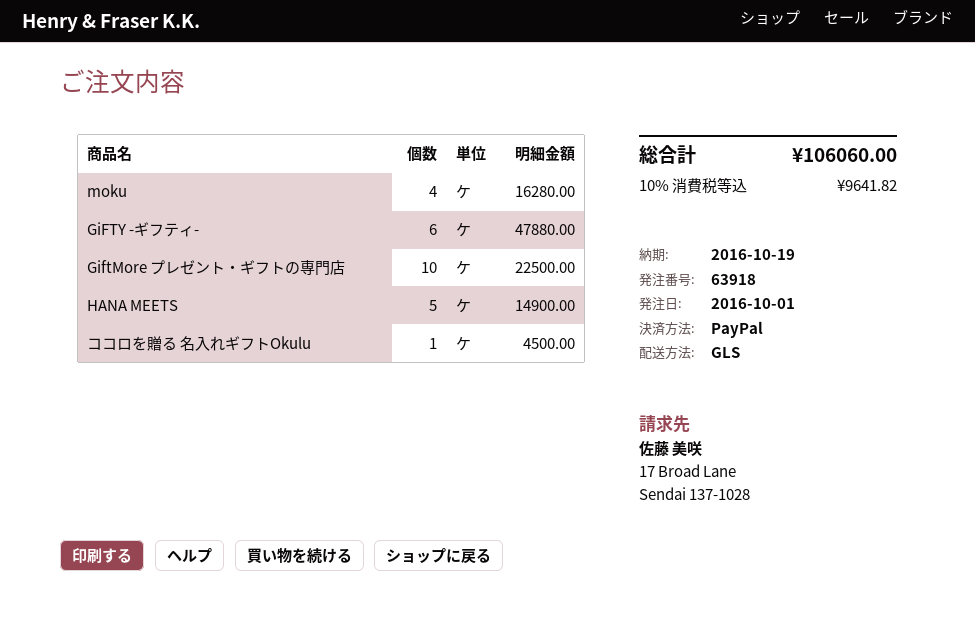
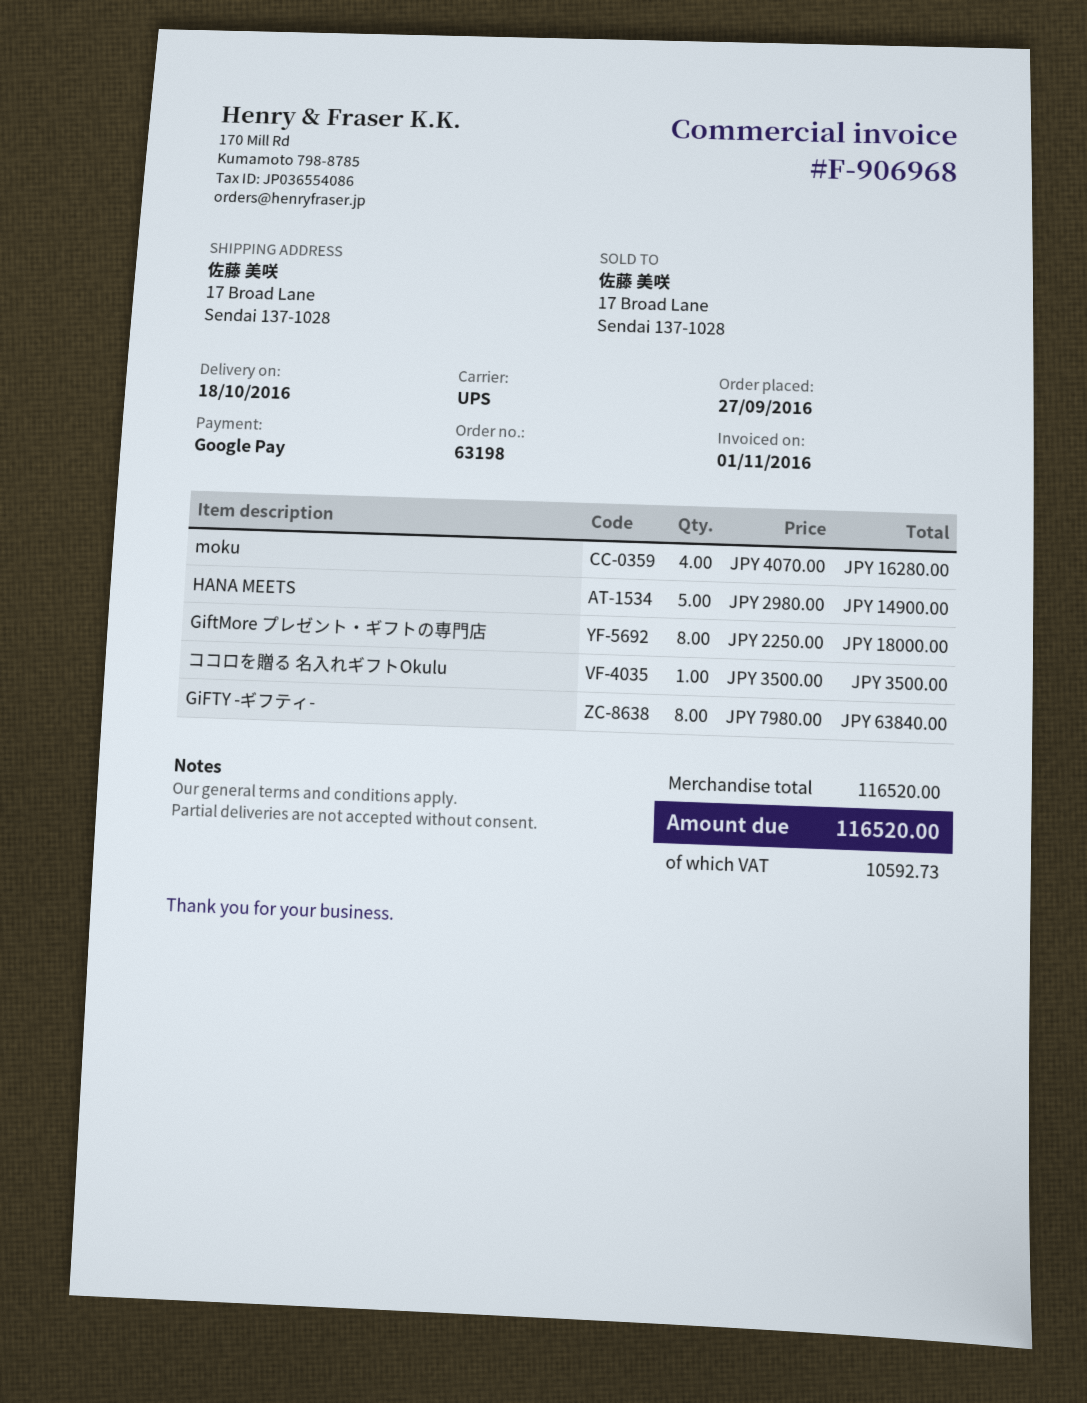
order number: 63918 -> 63198
order date: 2016-10-01 -> 2016-09-27
delivery date: 2016-10-19 -> 2016-10-18
payment method: PayPal -> Google Pay
shipping method: GLS -> UPS
GiFTY -ギフティ-: 6 for 47880.00 -> 8 for 63840.00
GiftMore プレゼント・ギフトの専門店: 10 for 22500.00 -> 8 for 18000.00
ココロを贈る 名入れギフトOkulu: 1 for 4500.00 -> 1 for 3500.00
tax: 9641.82 -> 10592.73
total: 106060.00 -> 116520.00

